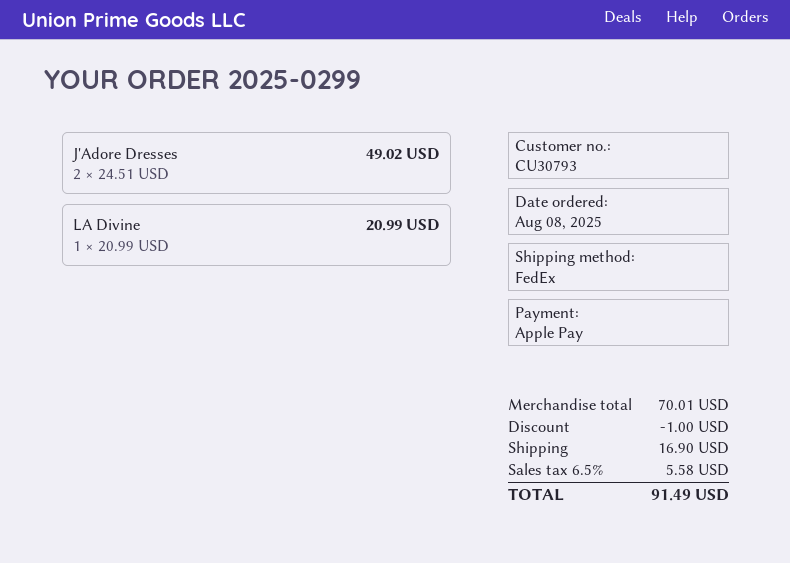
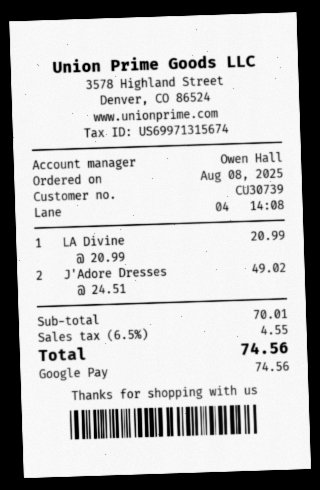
customer number: CU30793 -> CU30739
payment method: Apple Pay -> Google Pay
discount: 1.00 -> none
shipping: 16.90 -> none
tax: 6.5% = 5.58 -> 6.5% = 4.55
total: 91.49 -> 74.56

